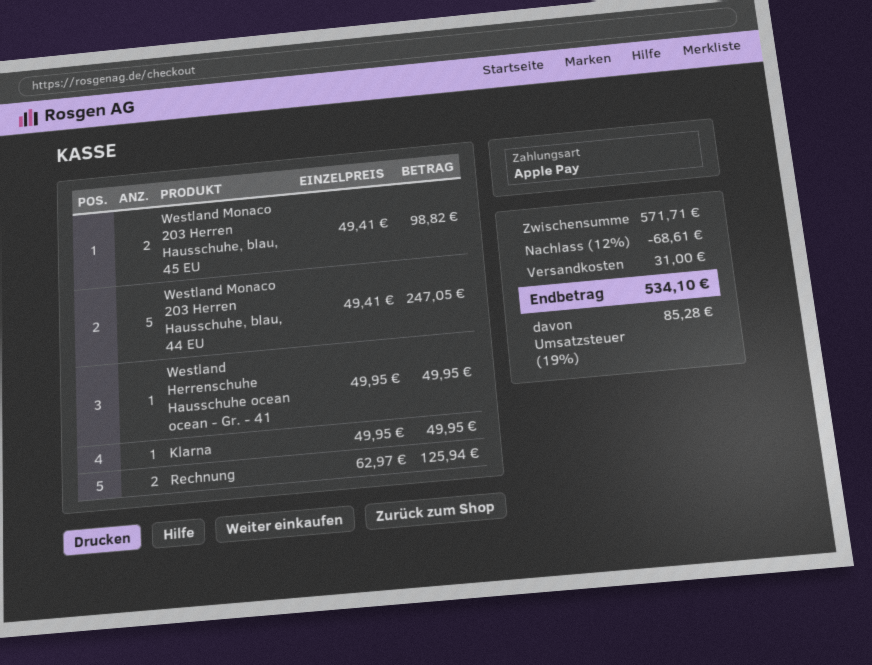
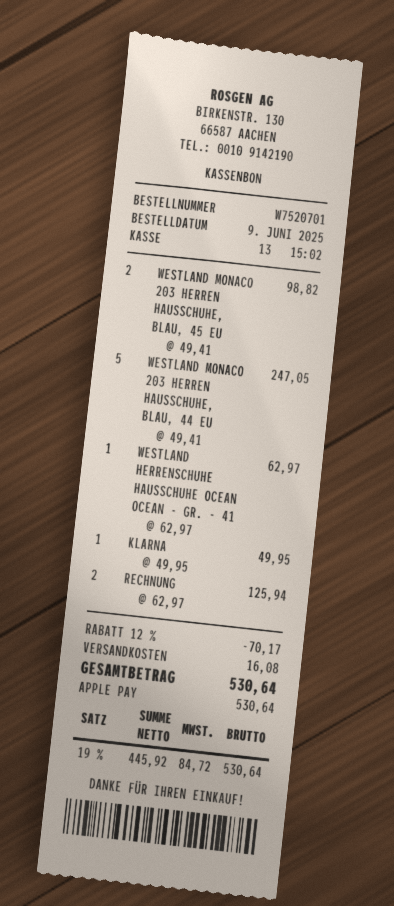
Westland Herrenschuhe Hausschuhe ocean ocean - Gr. - 41: 1 x 49.95 = 49.95 -> 1 x 62.97 = 62.97
discount: 12% = 68.61 -> 12% = 70.17
shipping: 31.00 -> 16.08
tax: 19% = 85.28 -> 19% = 84.72
total: 534.10 -> 530.64

